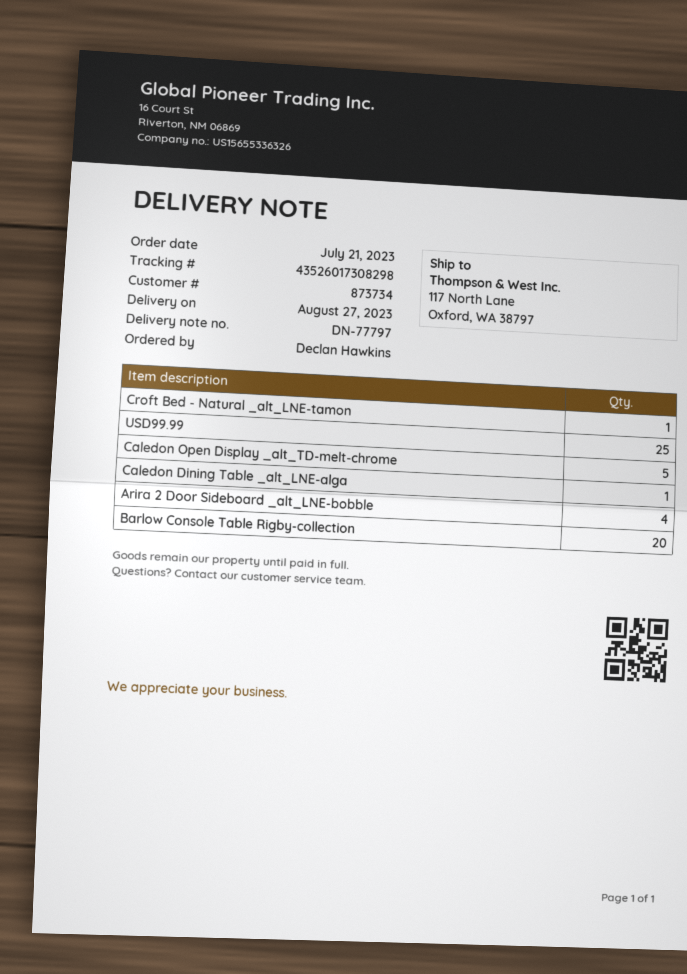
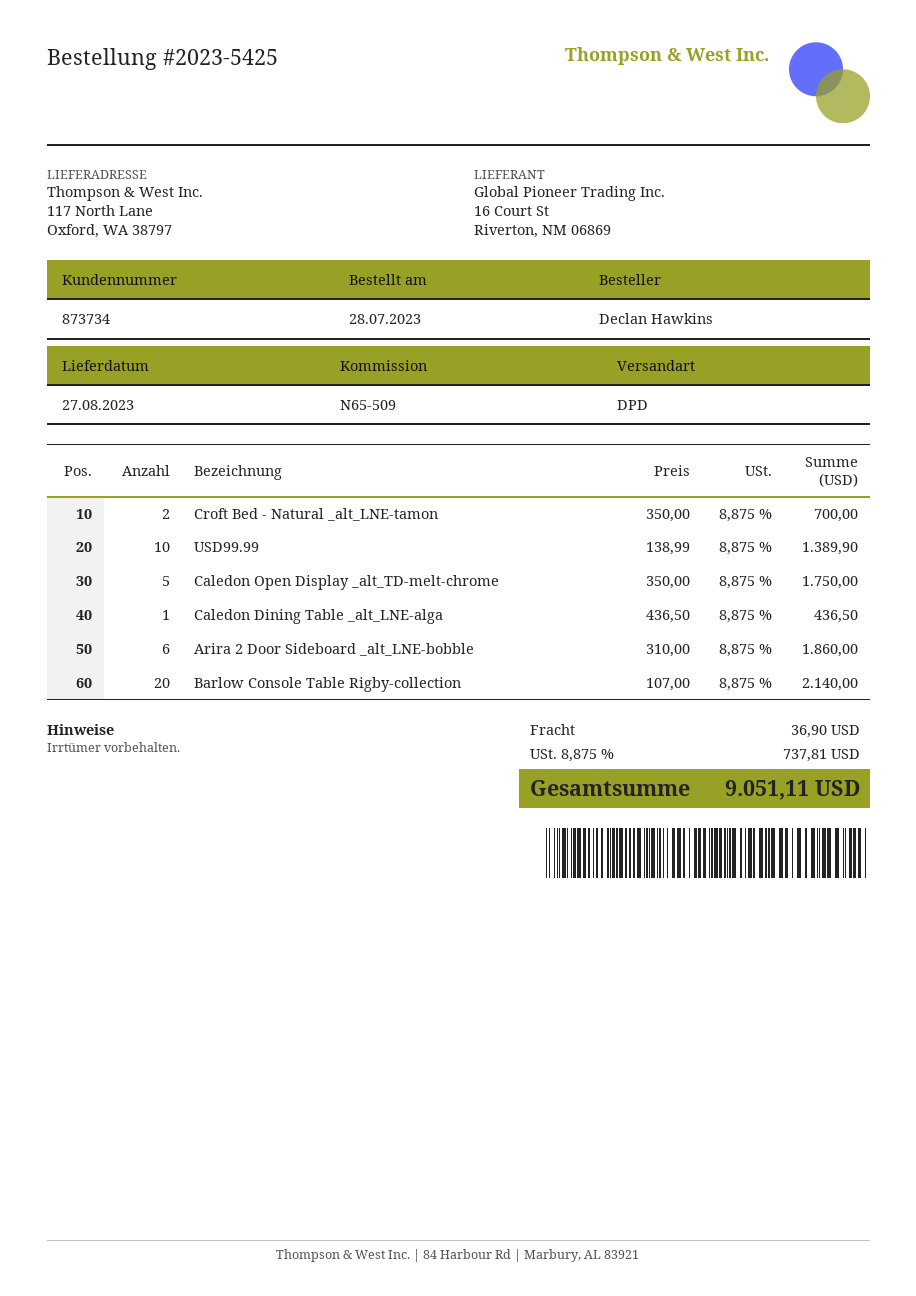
order date: 2023-07-21 -> 2023-07-28
Croft Bed - Natural _alt_LNE-tamon: 1 -> 2
USD99.99: 25 -> 10
Arira 2 Door Sideboard _alt_LNE-bobble: 4 -> 6

